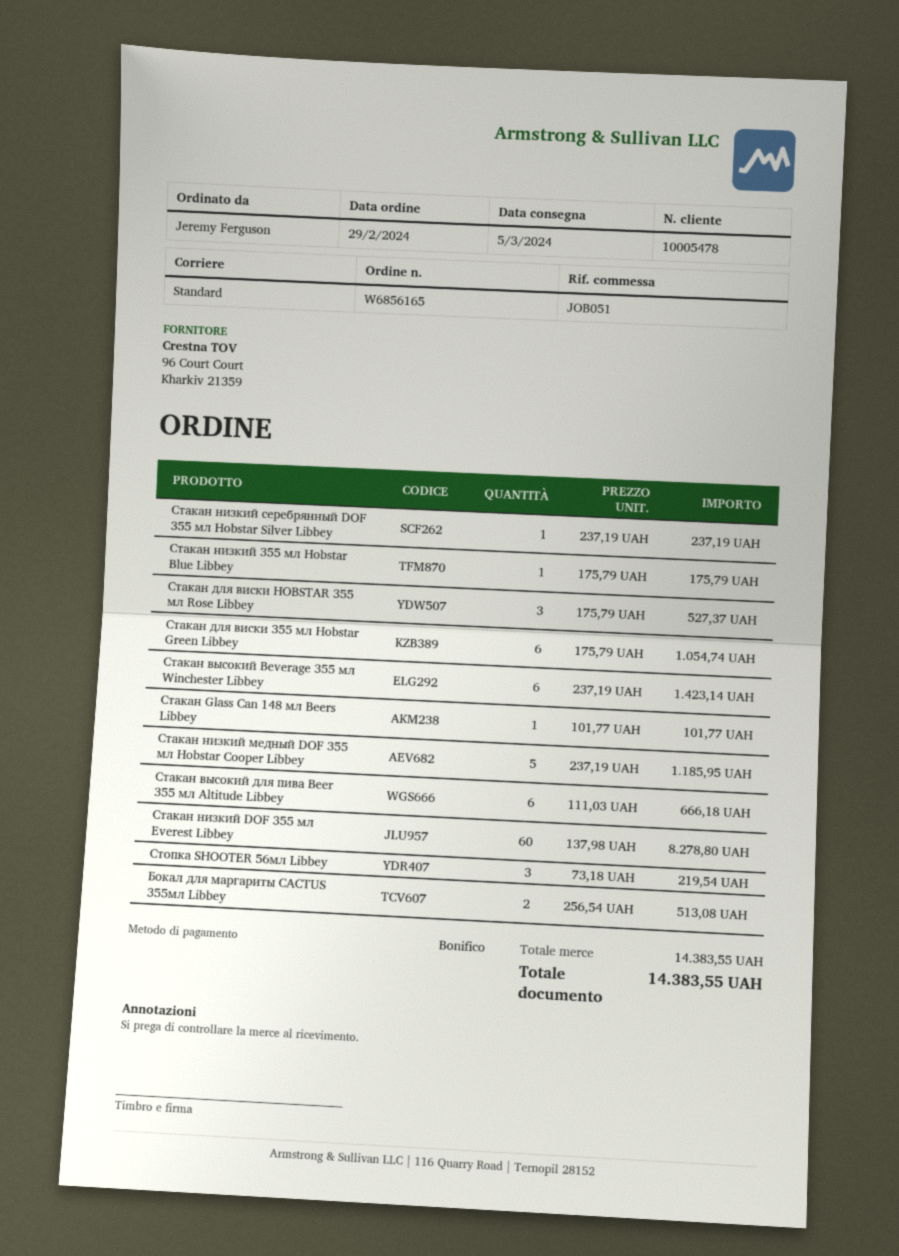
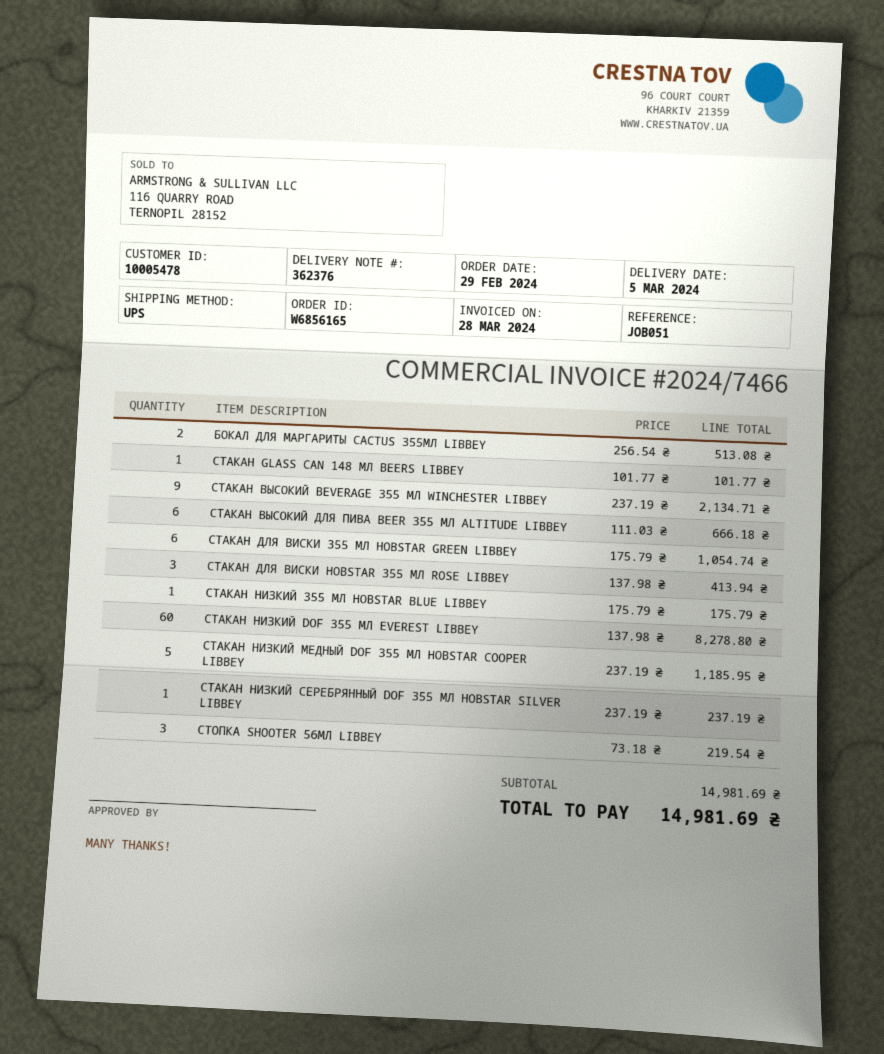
shipping method: standard -> UPS
Стакан для виски HOBSTAR 355 мл Rose Libbey: 3 x 175.79 = 527.37 -> 3 x 137.98 = 413.94
Стакан высокий Beverage 355 мл Winchester Libbey: 6 x 237.19 = 1423.14 -> 9 x 237.19 = 2134.71
subtotal: 14383.55 -> 14981.69
total: 14383.55 -> 14981.69

